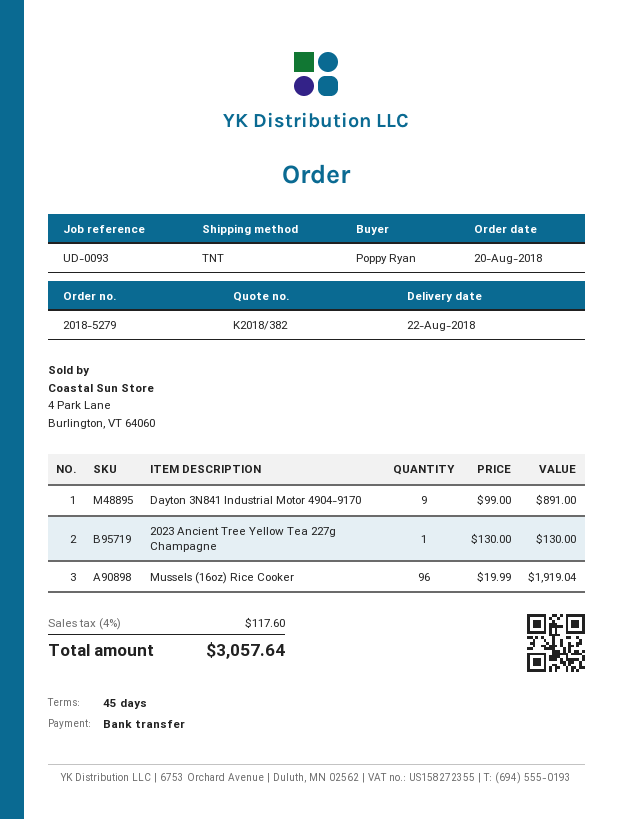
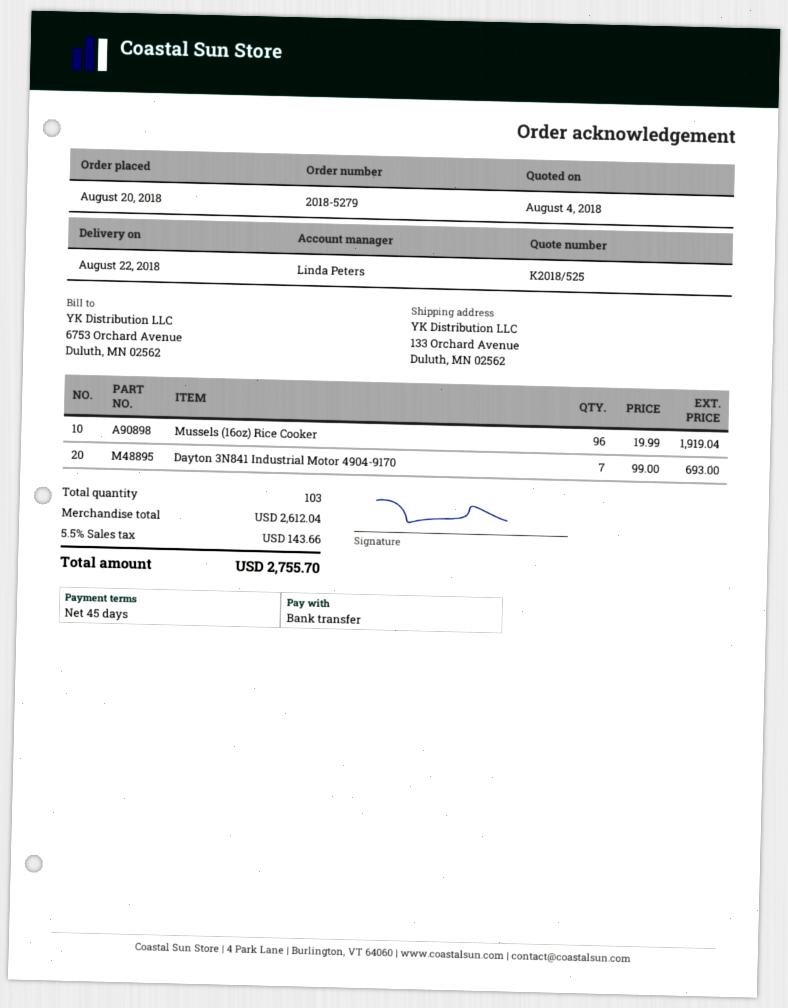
quote number: K2018/382 -> K2018/525
Dayton 3N841 Industrial Motor 4904-9170: 9 x 99.00 = 891.00 -> 7 x 99.00 = 693.00
2023 Ancient Tree Yellow Tea 227g Champagne: 1 x 130.00 = 130.00 -> none
tax: 4% = 117.60 -> 5.5% = 143.66
total: 3057.64 -> 2755.70

